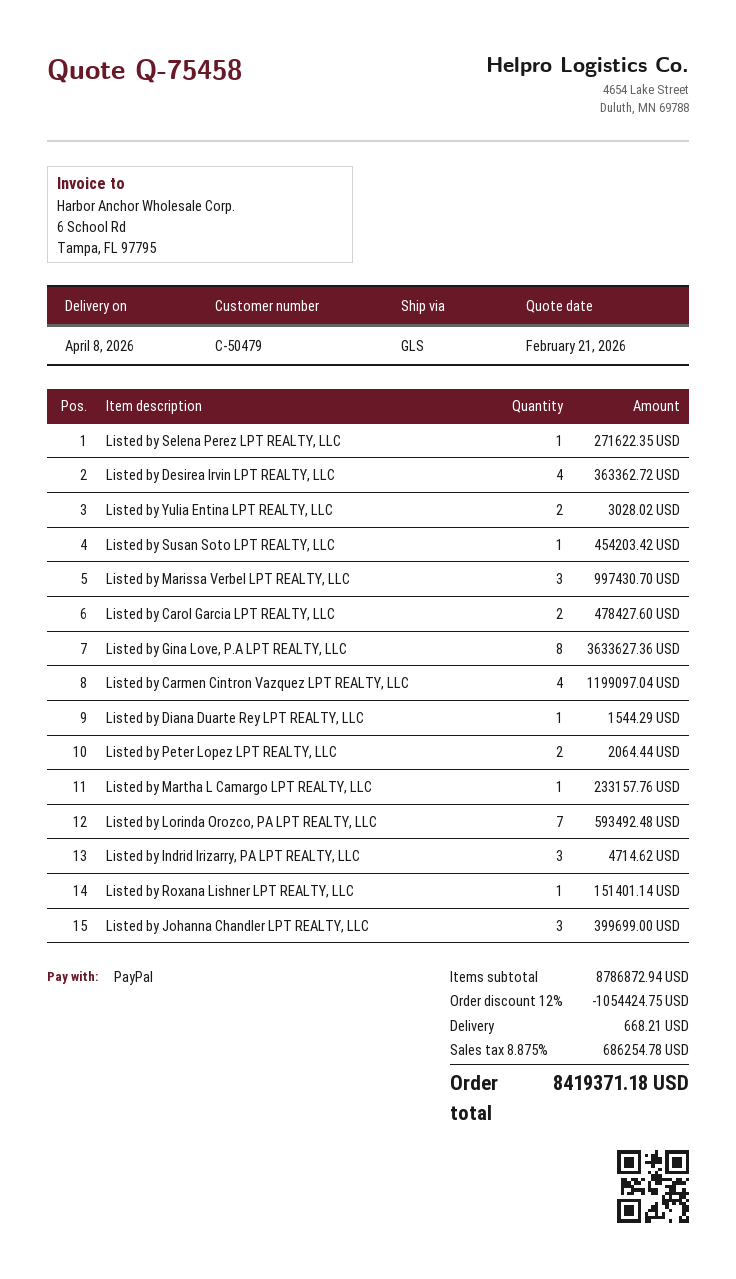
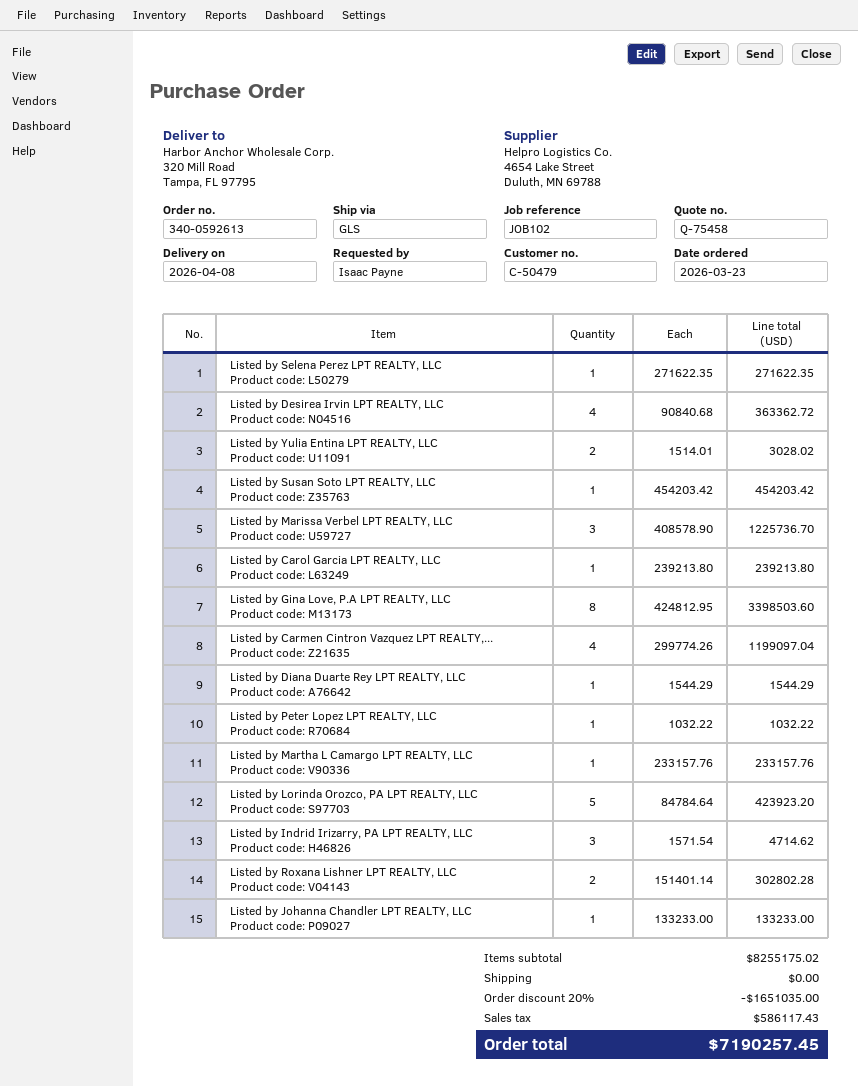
Listed by Marissa Verbel LPT REALTY, LLC: 3 for 997430.70 -> 3 for 1225736.70
Listed by Carol Garcia LPT REALTY, LLC: 2 for 478427.60 -> 1 for 239213.80
Listed by Gina Love, P.A LPT REALTY, LLC: 8 for 3633627.36 -> 8 for 3398503.60
Listed by Peter Lopez LPT REALTY, LLC: 2 for 2064.44 -> 1 for 1032.22
Listed by Lorinda Orozco, PA LPT REALTY, LLC: 7 for 593492.48 -> 5 for 423923.20
Listed by Roxana Lishner LPT REALTY, LLC: 1 for 151401.14 -> 2 for 302802.28
Listed by Johanna Chandler LPT REALTY, LLC: 3 for 399699.00 -> 1 for 133233.00
subtotal: 8786872.94 -> 8255175.02
discount: 12% = 1054424.75 -> 20% = 1651035.00
shipping: 668.21 -> 0.00
tax: 686254.78 -> 586117.43
total: 8419371.18 -> 7190257.45

